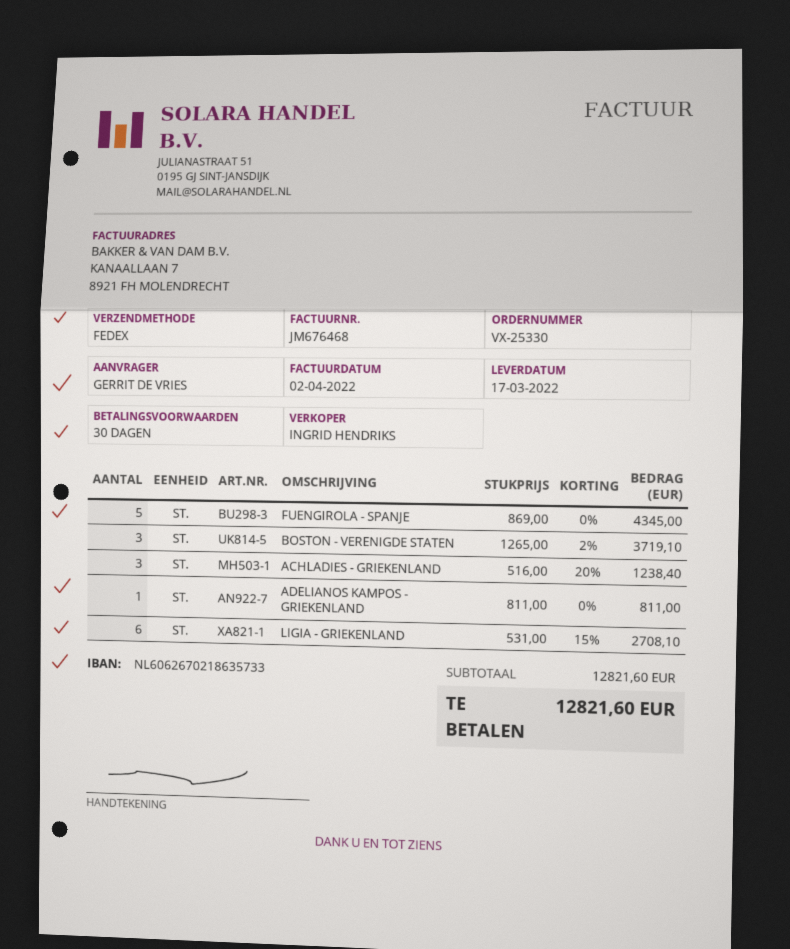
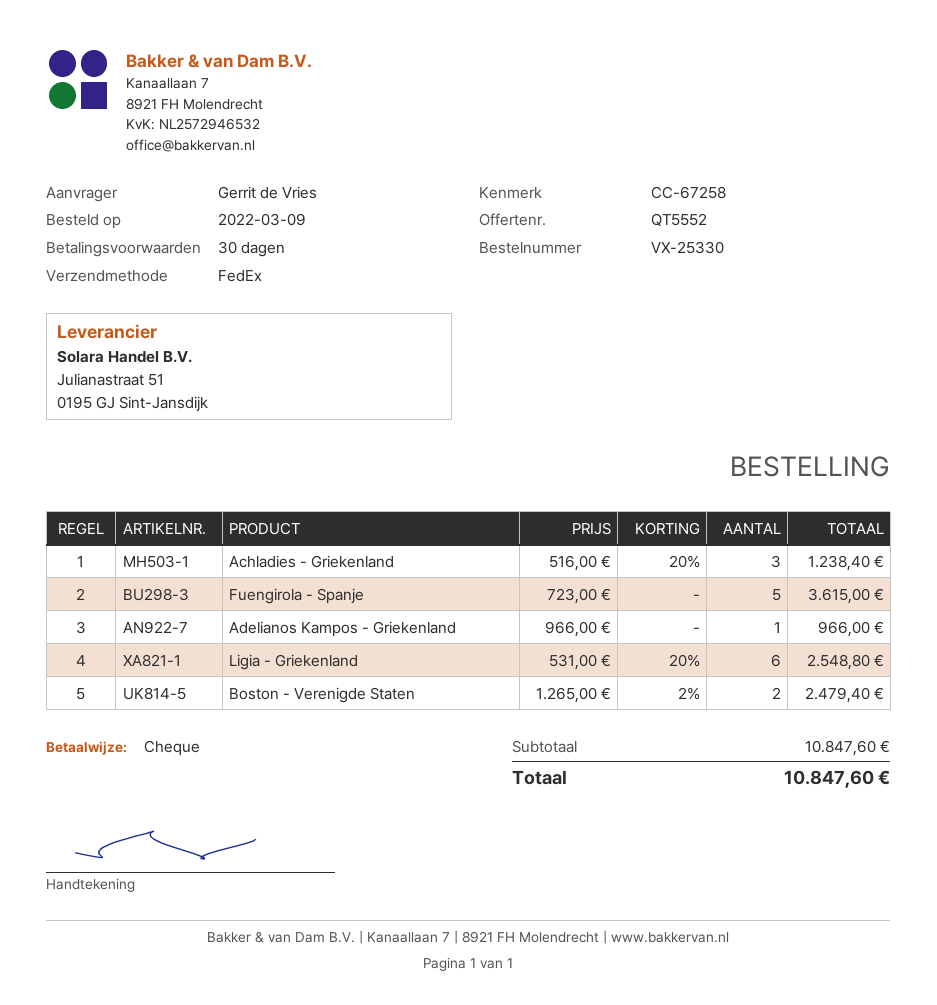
FUENGIROLA - SPANJE: 5 x 869.00 = 4345.00 -> 5 x 723.00 = 3615.00
BOSTON - VERENIGDE STATEN: 3 x 1265.00 - 2% = 3719.10 -> 2 x 1265.00 - 2% = 2479.40
ADELIANOS KAMPOS - GRIEKENLAND: 1 x 811.00 = 811.00 -> 1 x 966.00 = 966.00
LIGIA - GRIEKENLAND: 6 x 531.00 - 15% = 2708.10 -> 6 x 531.00 - 20% = 2548.80
subtotal: 12821.60 -> 10847.60
total: 12821.60 -> 10847.60

